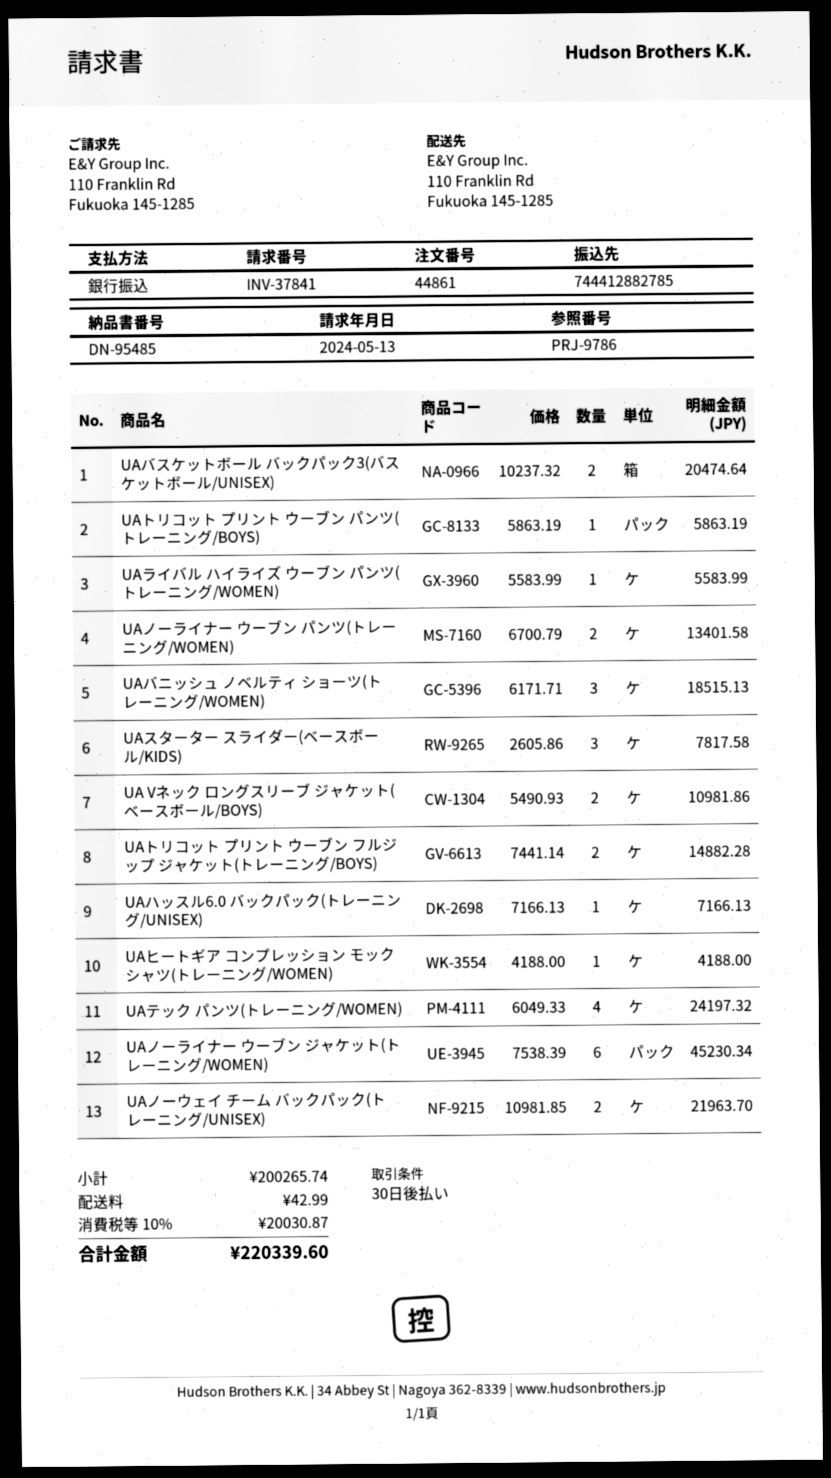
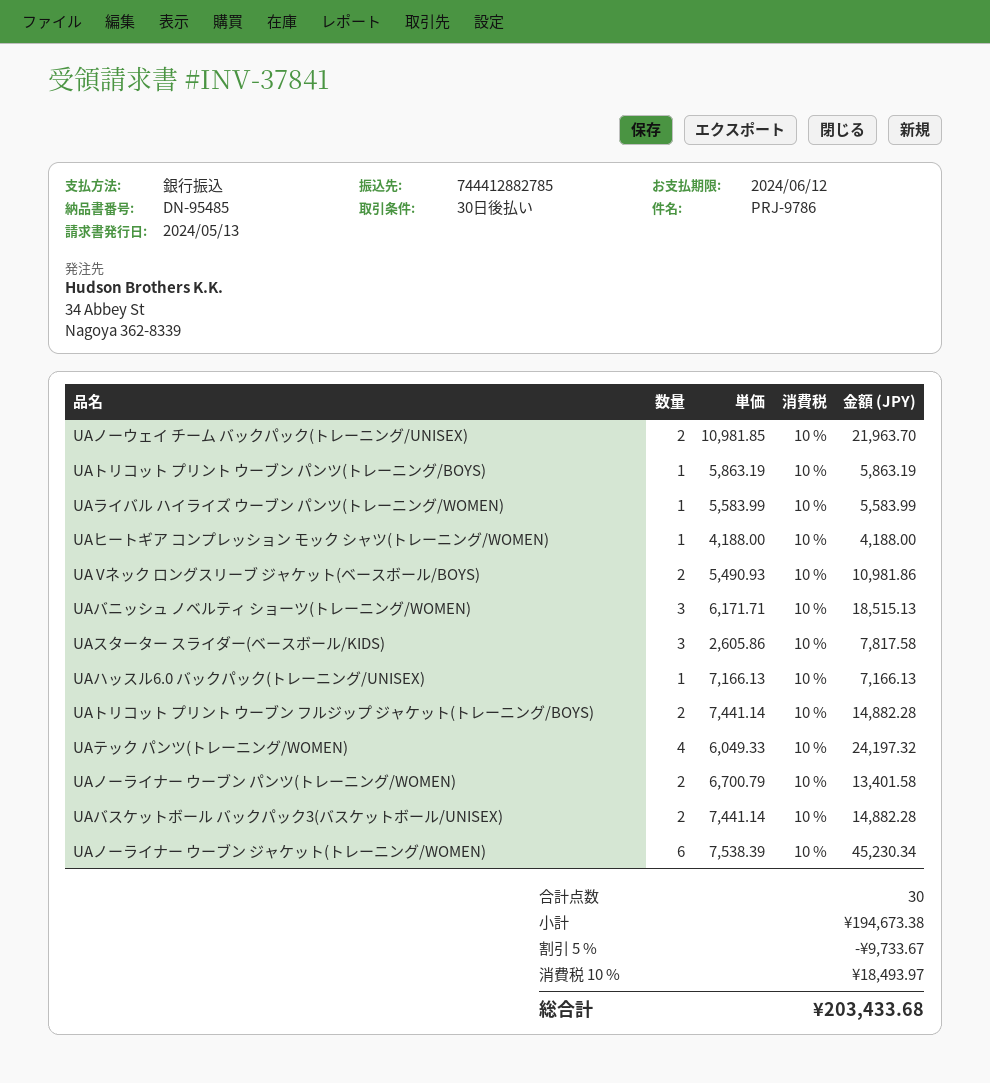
UAバスケットボール バックパック3(バスケットボール/UNISEX): 2 x 10237.32 = 20474.64 -> 2 x 7441.14 = 14882.28
subtotal: 200265.74 -> 194673.38
discount: none -> 5% = 9733.67
shipping: 42.99 -> none
tax: 10% = 20030.87 -> 10% = 18493.97
total: 220339.60 -> 203433.68

